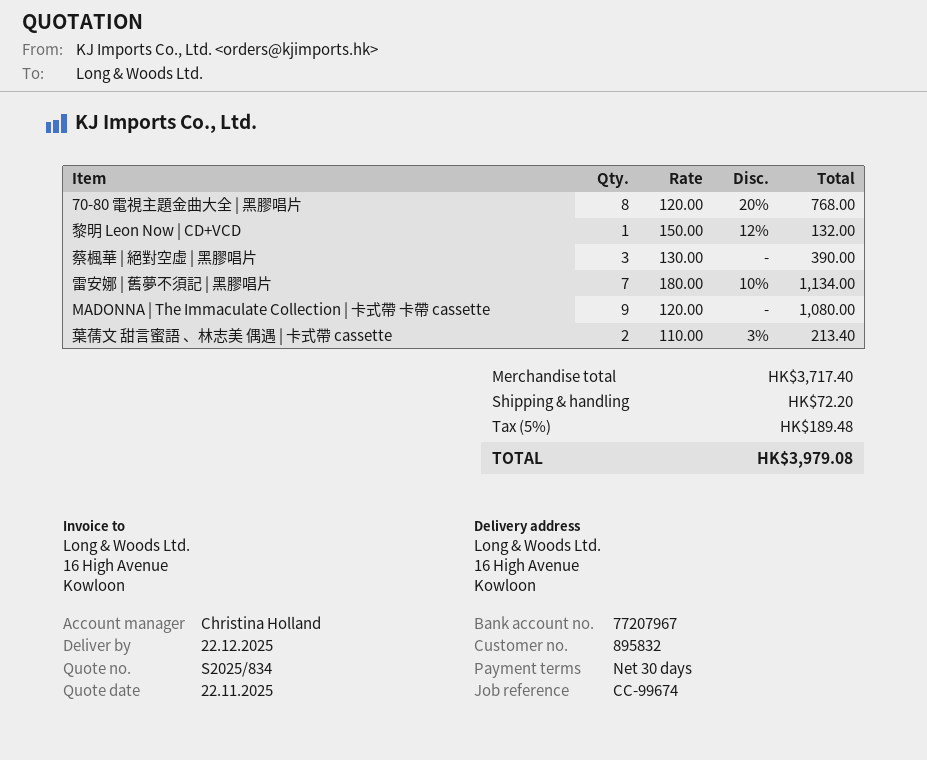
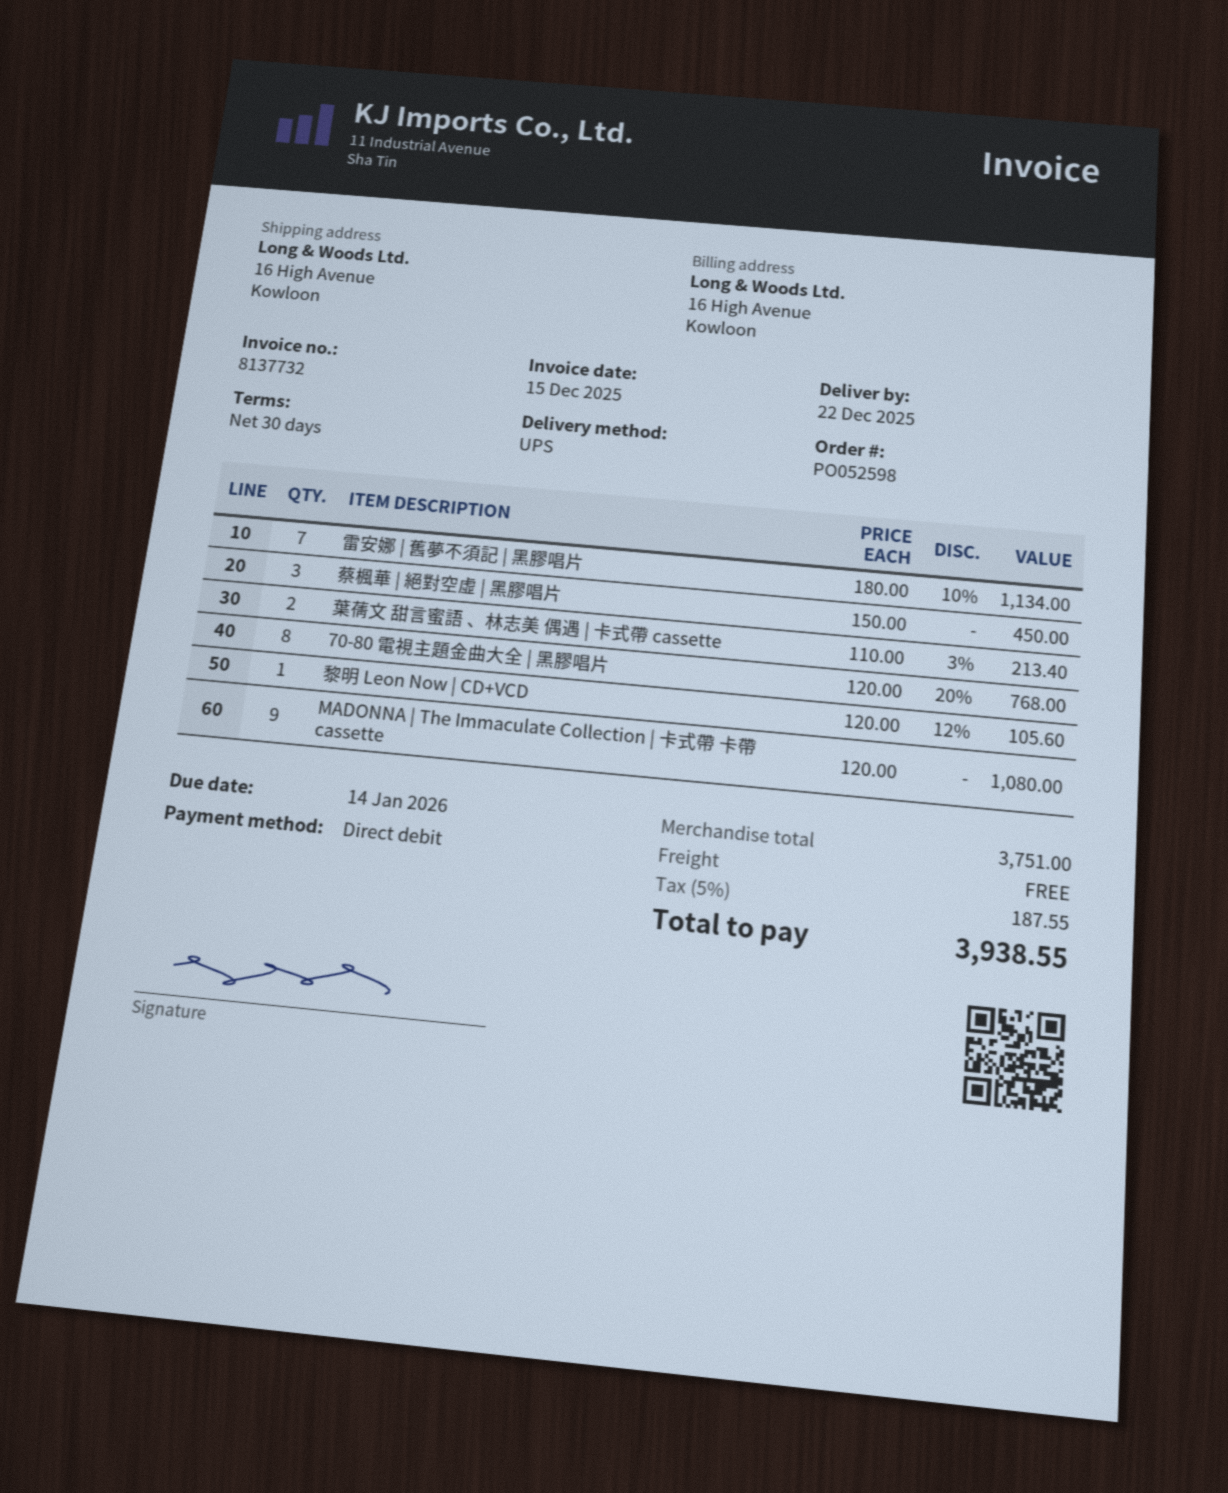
黎明 Leon Now | CD+VCD: 1 x 150.00 - 12% = 132.00 -> 1 x 120.00 - 12% = 105.60
蔡楓華 | 絕對空虛 | 黑膠唱片: 3 x 130.00 = 390.00 -> 3 x 150.00 = 450.00
subtotal: 3717.40 -> 3751.00
shipping: 72.20 -> 0.00
tax: 5% = 189.48 -> 5% = 187.55
total: 3979.08 -> 3938.55

